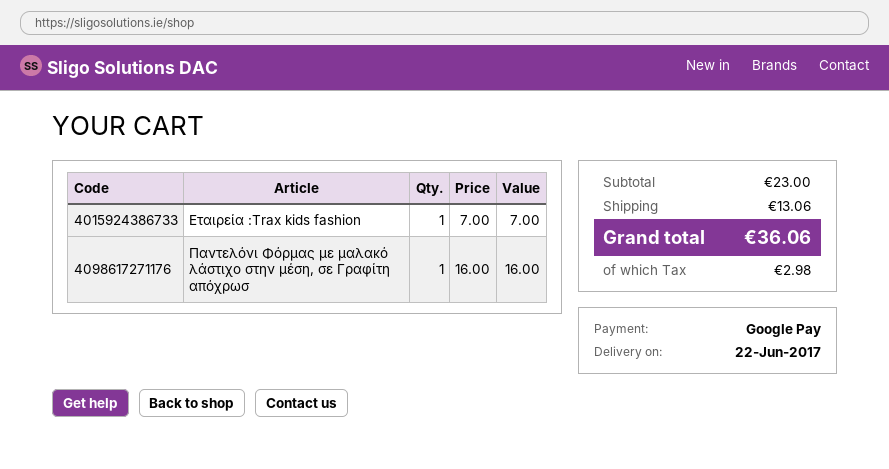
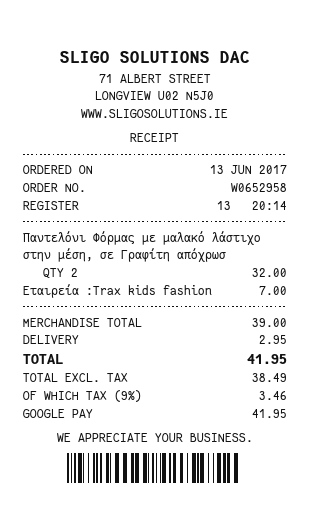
Παντελόνι Φόρμας με μαλακό λάστιχο στην μέση, σε Γραφίτη απόχρωσ: 1 for 16.00 -> 2 for 32.00
subtotal: 23.00 -> 39.00
shipping: 13.06 -> 2.95
tax: 2.98 -> 3.46
total: 36.06 -> 41.95

